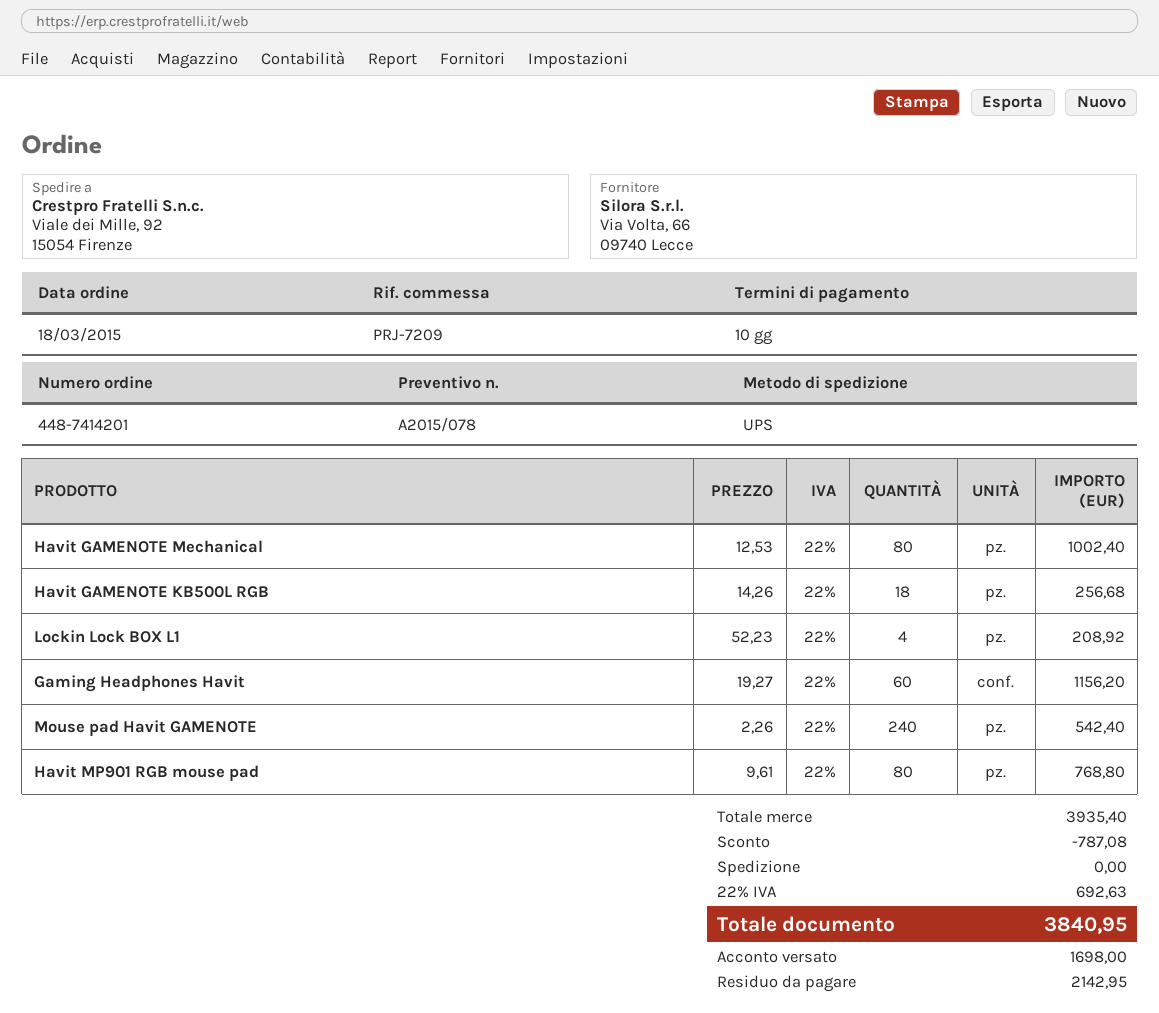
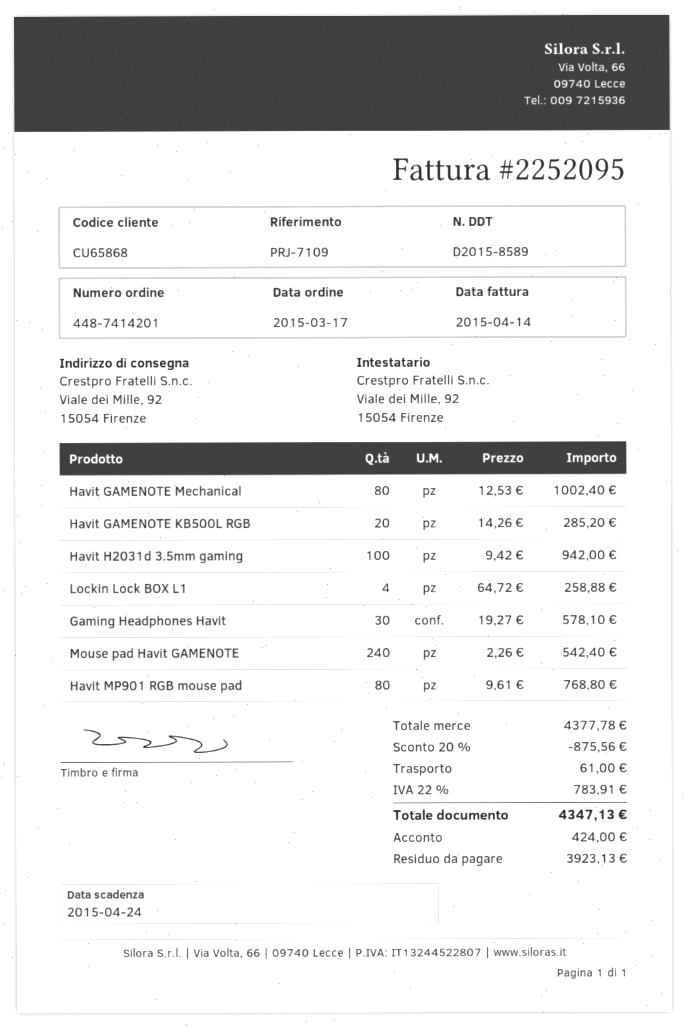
order date: 2015-03-18 -> 2015-03-17
reference: PRJ-7209 -> PRJ-7109
Havit GAMENOTE KB500L RGB: 18 x 14.26 = 256.68 -> 20 x 14.26 = 285.20
Lockin Lock BOX L1: 4 x 52.23 = 208.92 -> 4 x 64.72 = 258.88
Gaming Headphones Havit: 60 x 19.27 = 1156.20 -> 30 x 19.27 = 578.10
Havit H2031d 3.5mm gaming: none -> 100 x 9.42 = 942.00
subtotal: 3935.40 -> 4377.78
discount: 787.08 -> 875.56
shipping: 0.00 -> 61.00
tax: 22% = 692.63 -> 22% = 783.91
total: 3840.95 -> 4347.13
deposit: 1698.00 -> 424.00
balance: 2142.95 -> 3923.13

